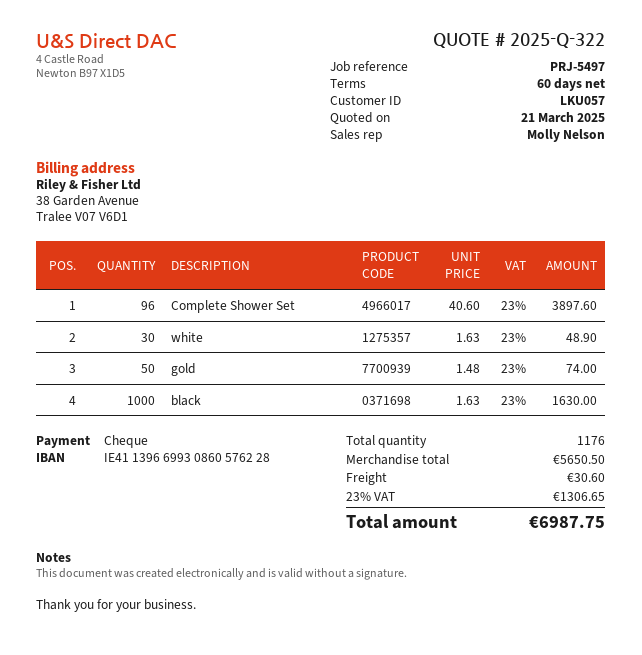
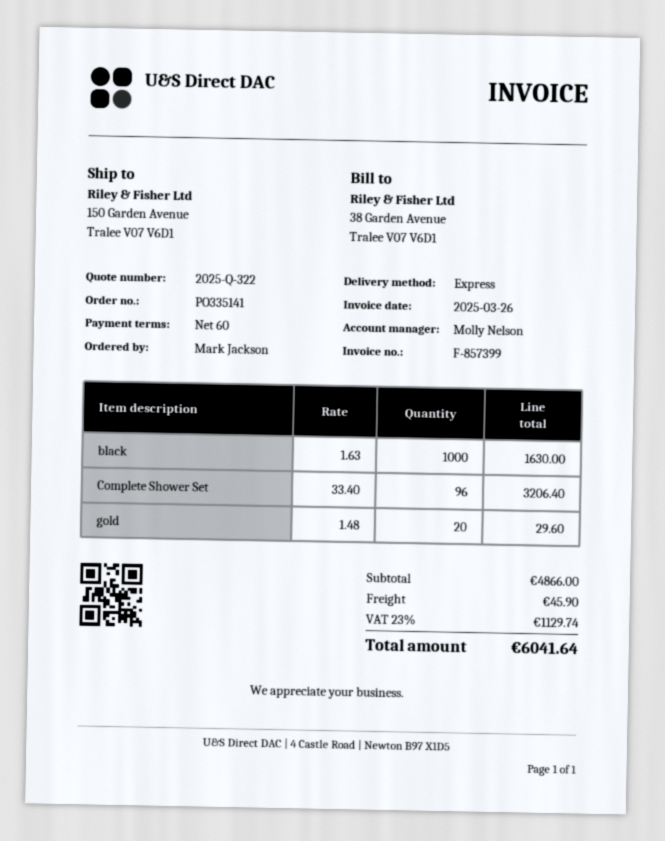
Complete Shower Set: 96 x 40.60 = 3897.60 -> 96 x 33.40 = 3206.40
white: 30 x 1.63 = 48.90 -> none
gold: 50 x 1.48 = 74.00 -> 20 x 1.48 = 29.60
subtotal: 5650.50 -> 4866.00
shipping: 30.60 -> 45.90
tax: 23% = 1306.65 -> 23% = 1129.74
total: 6987.75 -> 6041.64

